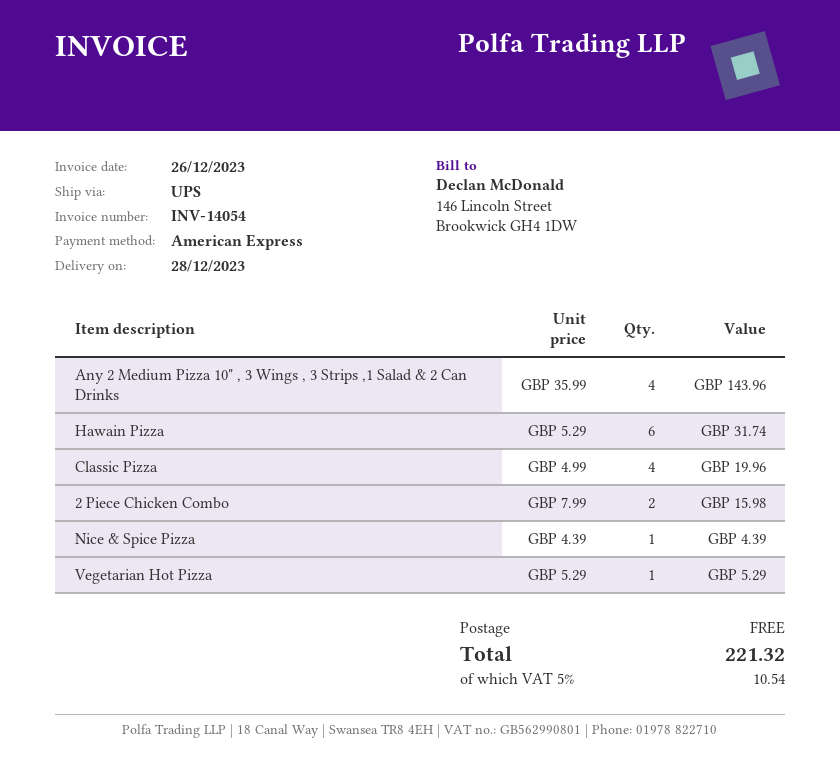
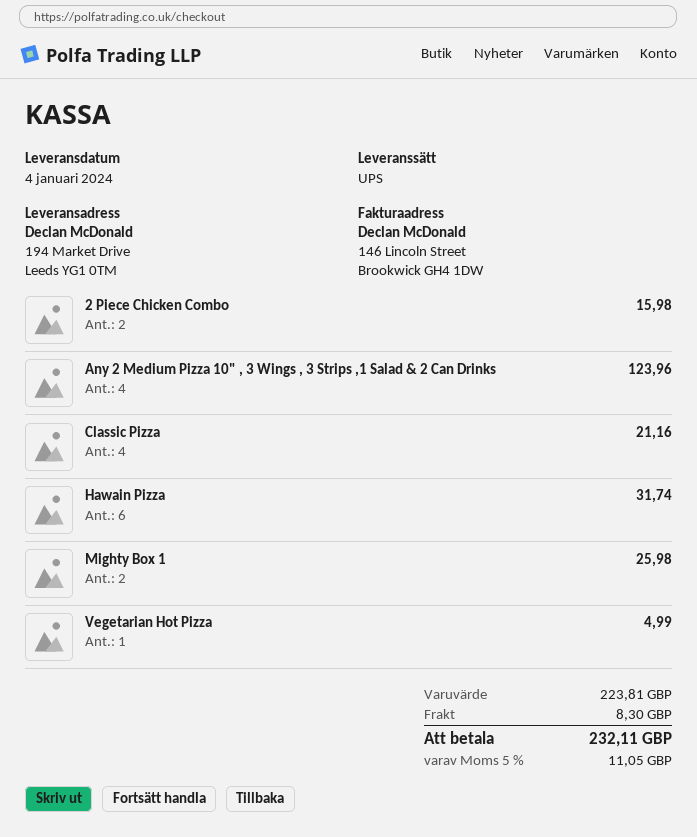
delivery date: 2023-12-28 -> 2024-01-04
Any 2 Medium Pizza 10" , 3 Wings , 3 Strips ,1 Salad & 2 Can Drinks: 4 for 143.96 -> 4 for 123.96
Classic Pizza: 4 for 19.96 -> 4 for 21.16
Nice & Spice Pizza: 1 for 4.39 -> none
Vegetarian Hot Pizza: 1 for 5.29 -> 1 for 4.99
Mighty Box 1: none -> 2 for 25.98
shipping: 0.00 -> 8.30
tax: 5% = 10.54 -> 5% = 11.05
total: 221.32 -> 232.11

